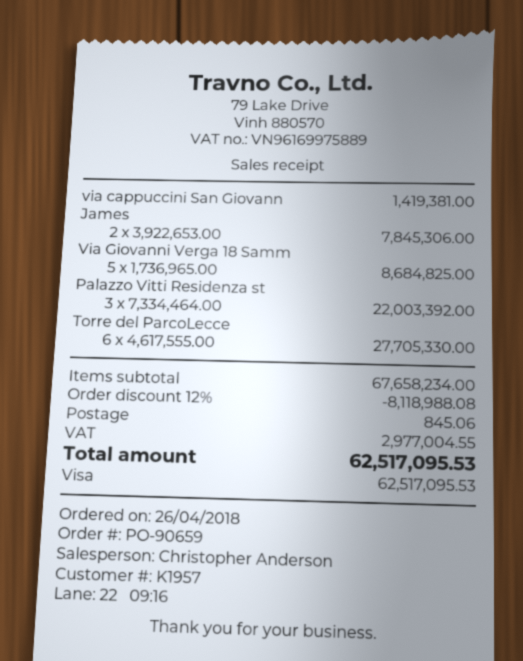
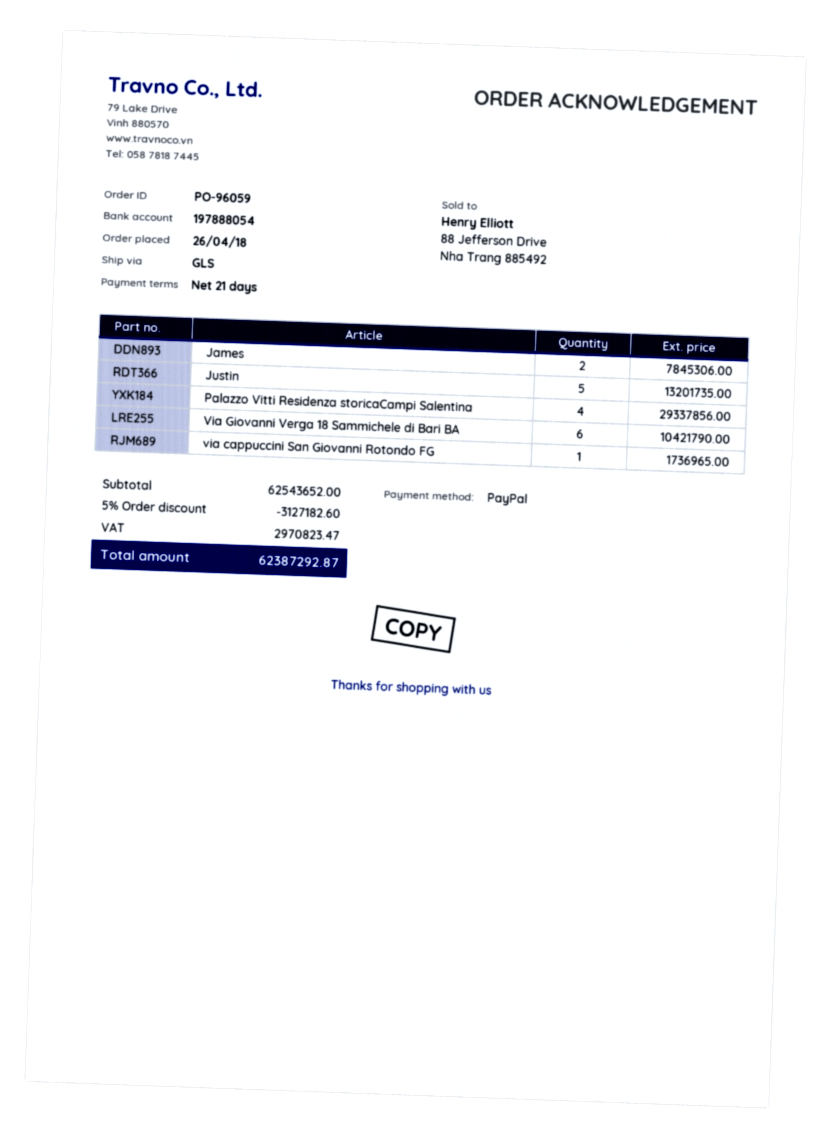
order number: PO-90659 -> PO-96059
payment method: Visa -> PayPal
via cappuccini San Giovann: 1 for 1419381.00 -> 1 for 1736965.00
Via Giovanni Verga 18 Samm: 5 for 8684825.00 -> 6 for 10421790.00
Palazzo Vitti Residenza st: 3 for 22003392.00 -> 4 for 29337856.00
Torre del ParcoLecce: 6 for 27705330.00 -> none
Justin: none -> 5 for 13201735.00
subtotal: 67658234.00 -> 62543652.00
discount: 12% = 8118988.08 -> 5% = 3127182.60
shipping: 845.06 -> none
tax: 2977004.55 -> 2970823.47
total: 62517095.53 -> 62387292.87

